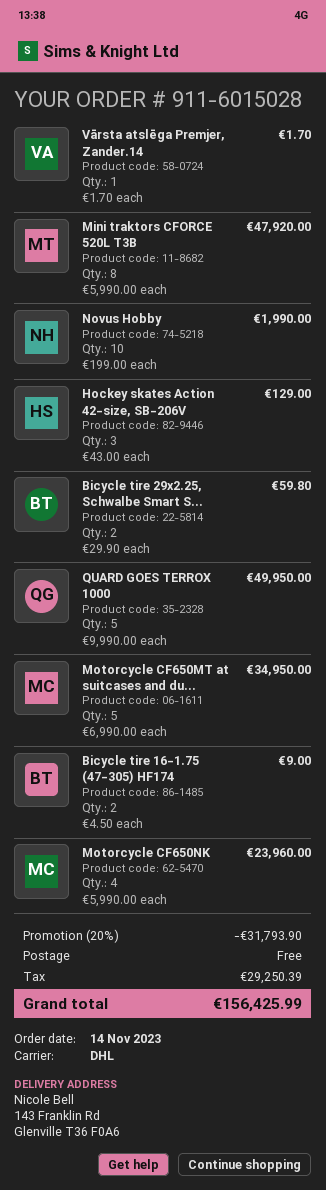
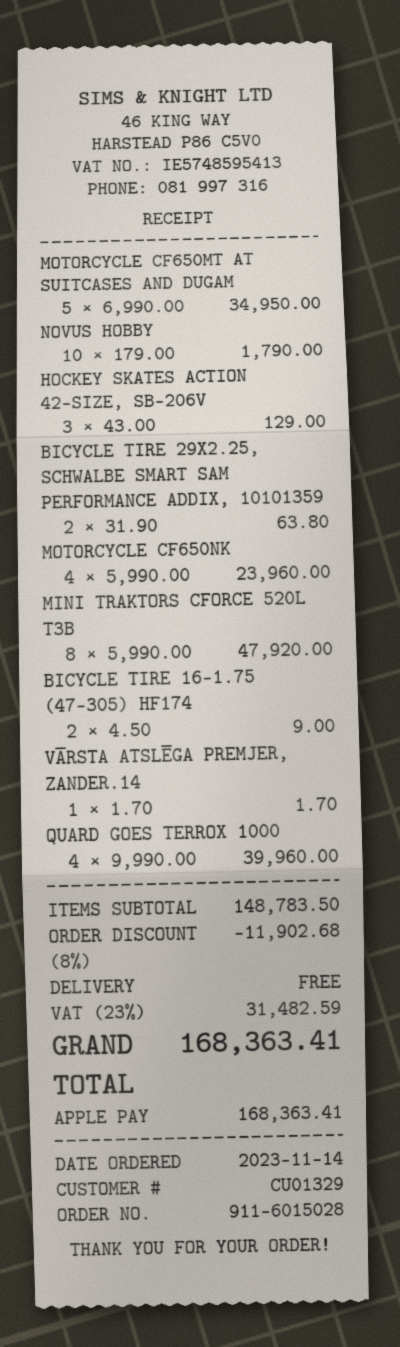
Novus Hobby: 10 x 199.00 = 1990.00 -> 10 x 179.00 = 1790.00
Bicycle tire 29x2.25, Schwalbe Smart S...: 2 x 29.90 = 59.80 -> 2 x 31.90 = 63.80
QUARD GOES TERROX 1000: 5 x 9990.00 = 49950.00 -> 4 x 9990.00 = 39960.00
discount: 20% = 31793.90 -> 8% = 11902.68
tax: 29250.39 -> 31482.59
total: 156425.99 -> 168363.41

